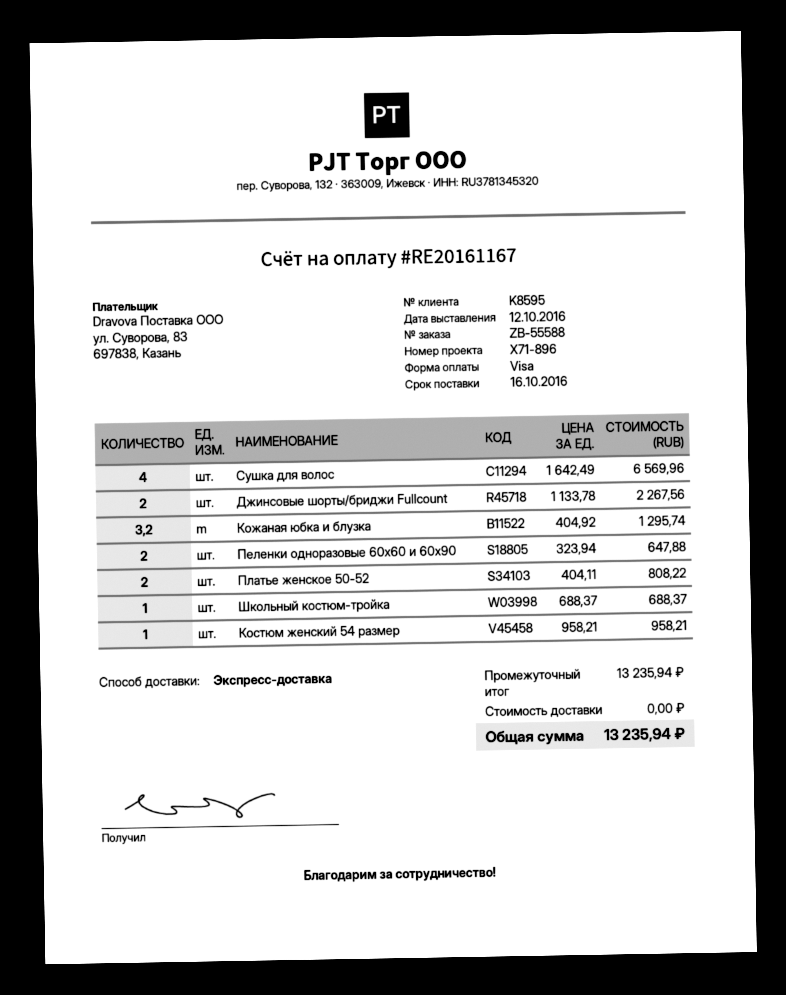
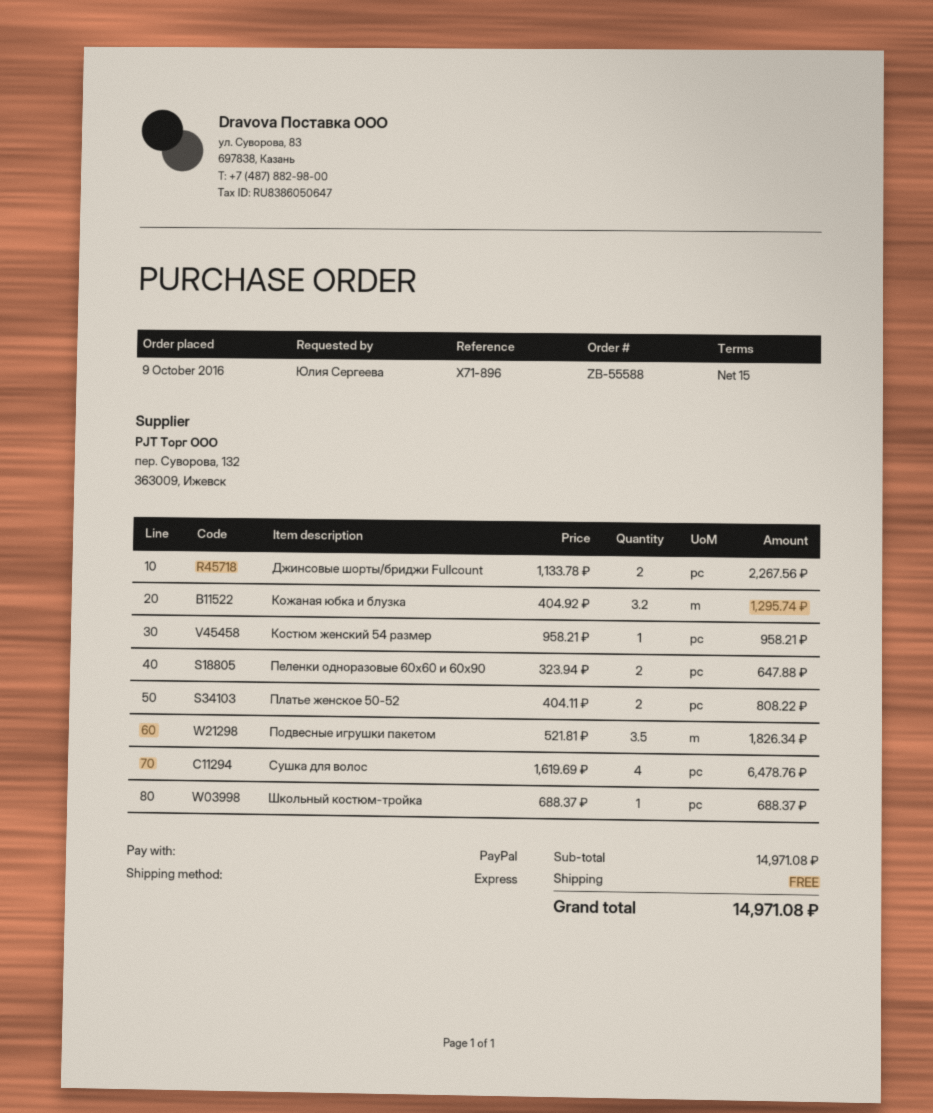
payment method: Visa -> PayPal
Сушка для волос: 4 x 1642.49 = 6569.96 -> 4 x 1619.69 = 6478.76
Подвесные игрушки пакетом: none -> 3.5 x 521.81 = 1826.34
subtotal: 13235.94 -> 14971.08
total: 13235.94 -> 14971.08

